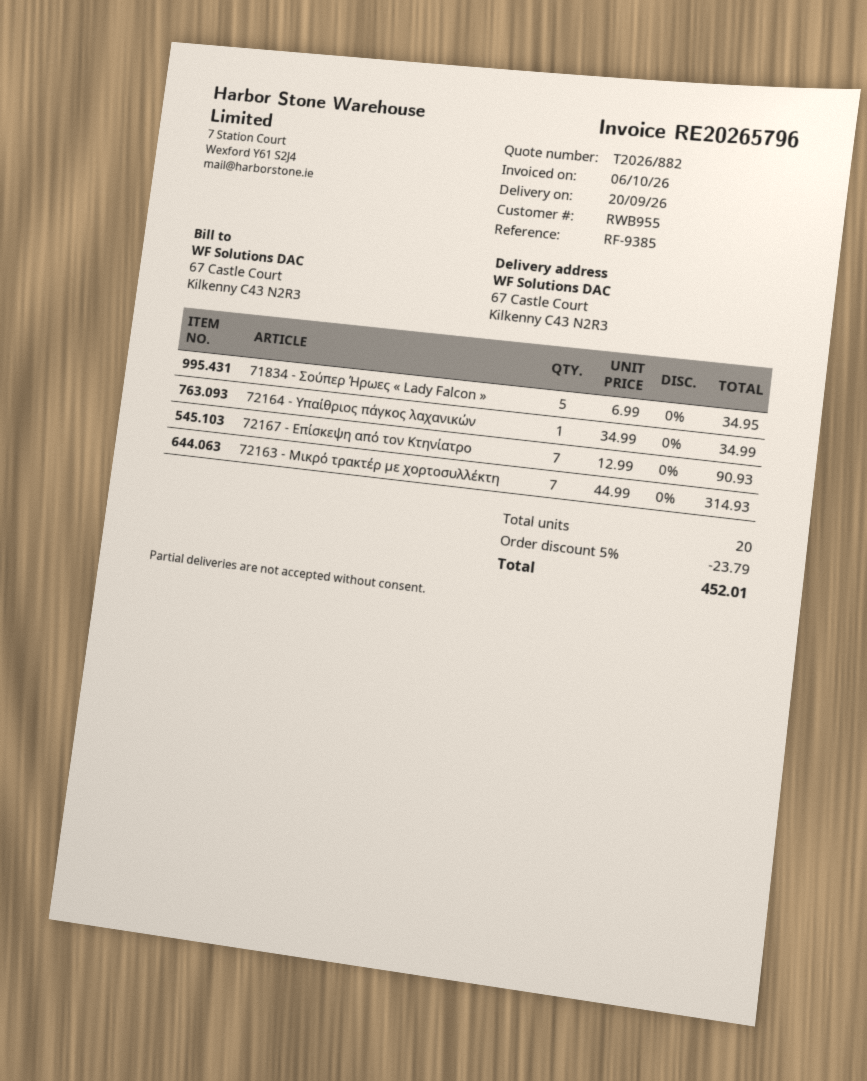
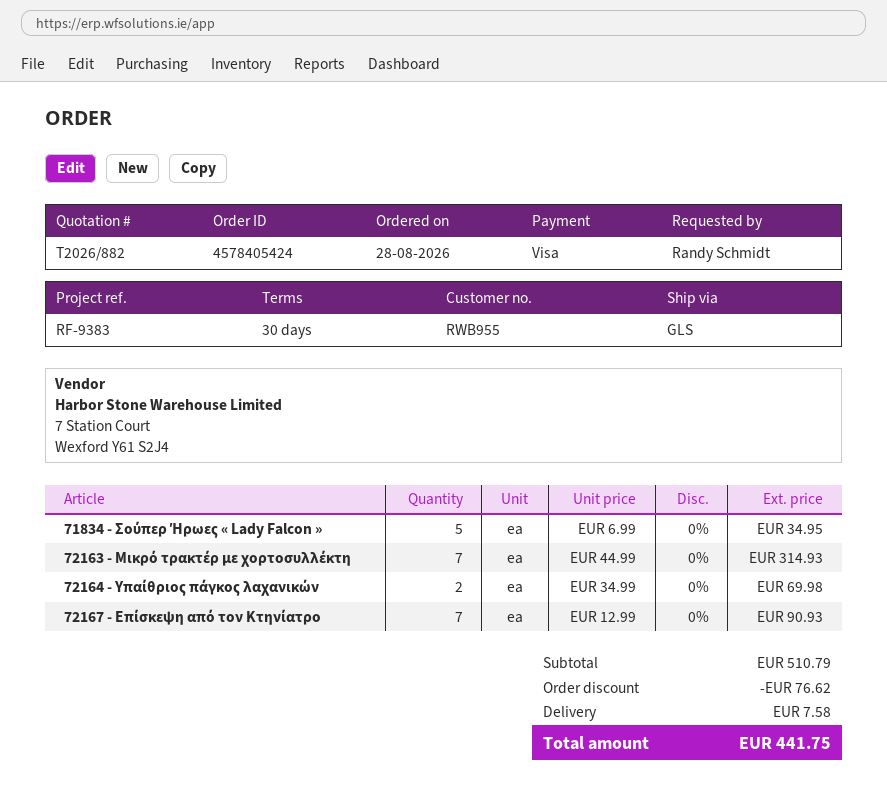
reference: RF-9385 -> RF-9383
72164 - Υπαίθριος πάγκος λαχανικών: 1 x 34.99 = 34.99 -> 2 x 34.99 = 69.98
discount: 23.79 -> 76.62
shipping: none -> 7.58
total: 452.01 -> 441.75

